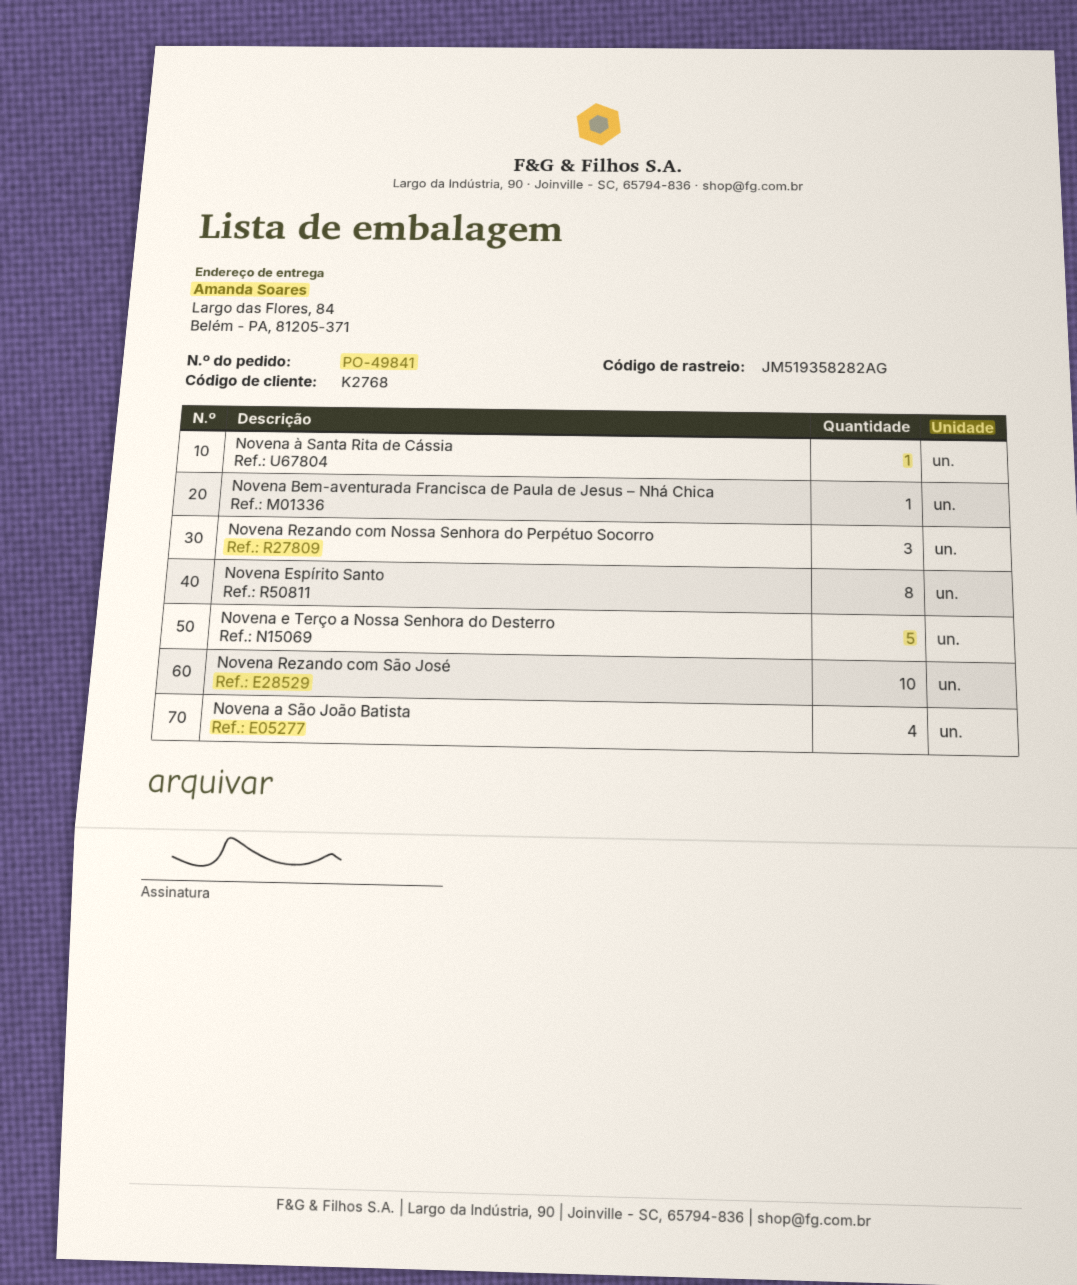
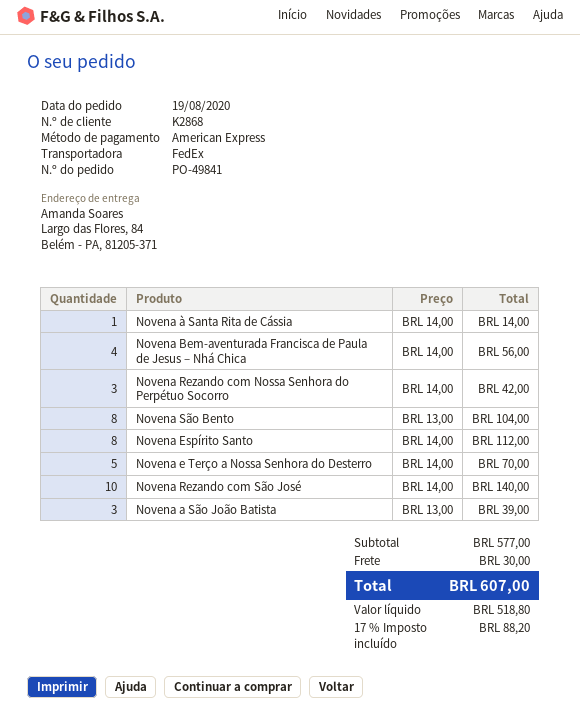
customer number: K2768 -> K2868
Novena Bem-aventurada Francisca de Paula de Jesus – Nhá Chica: 1 -> 4
Novena a São João Batista: 4 -> 3
Novena São Bento: none -> 8

